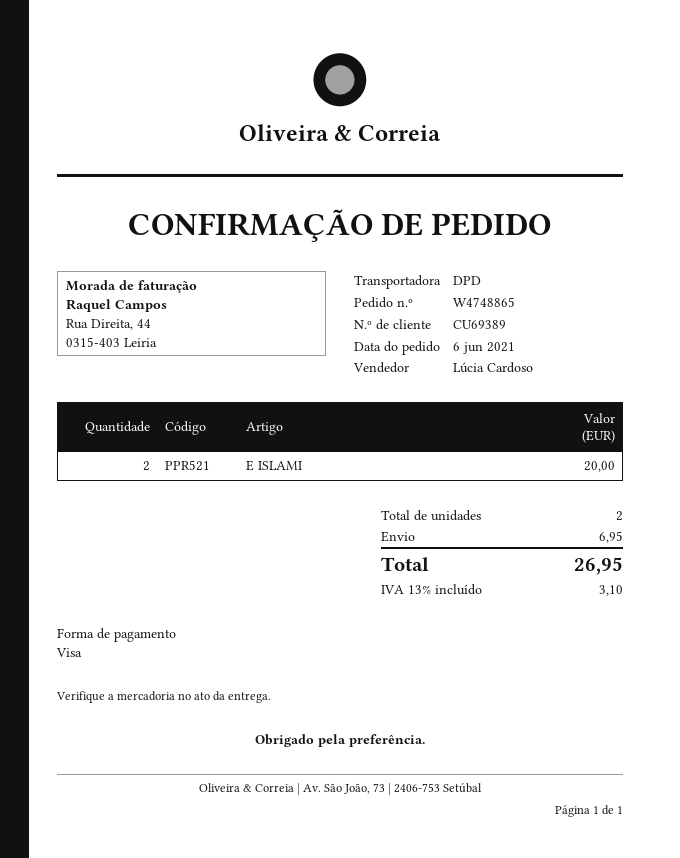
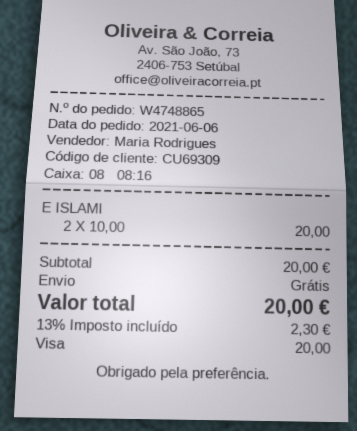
customer number: CU69389 -> CU69309
sales rep: Lúcia Cardoso -> Maria Rodrigues
shipping: 6.95 -> 0.00
tax: 13% = 3.10 -> 13% = 2.30
total: 26.95 -> 20.00

